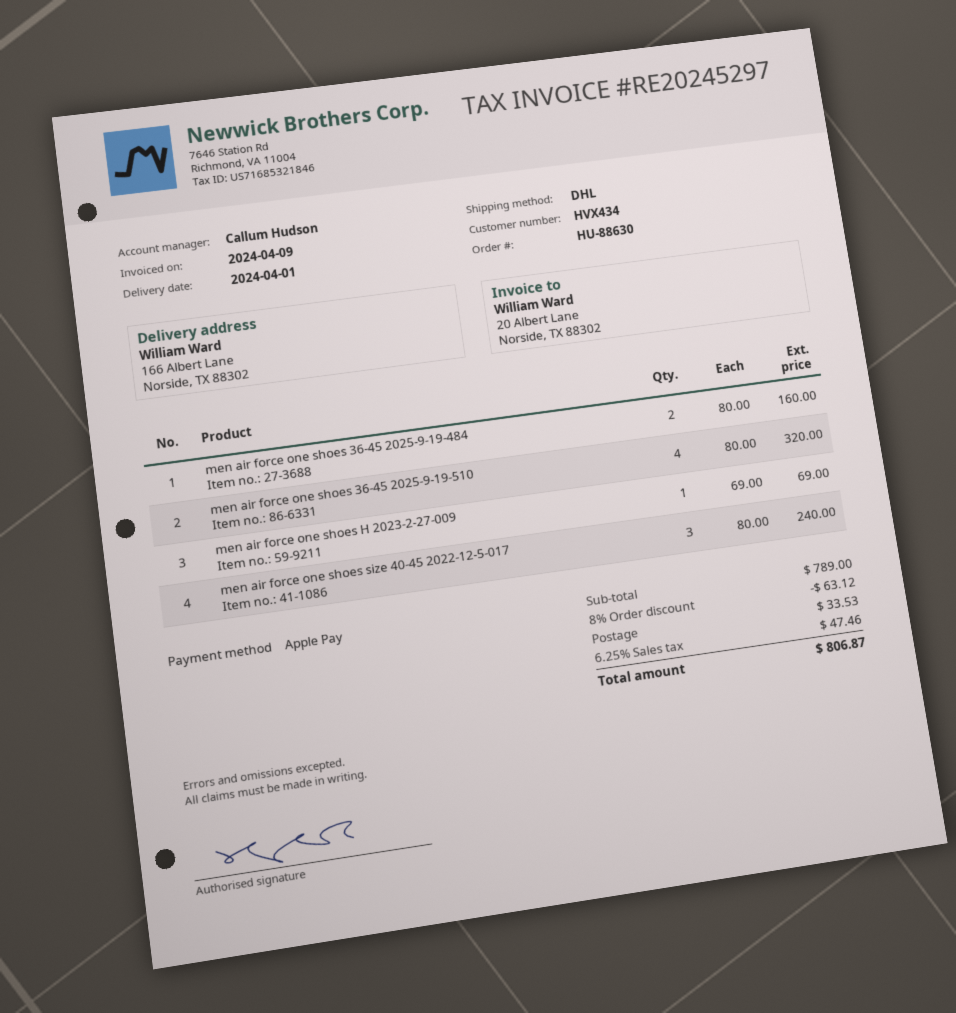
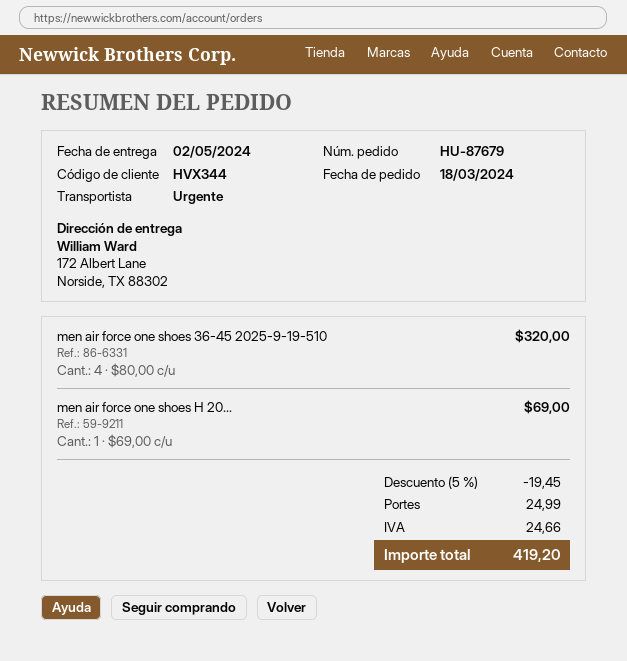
order number: HU-88630 -> HU-87679
delivery date: 2024-04-01 -> 2024-05-02
customer number: HVX434 -> HVX344
shipping method: DHL -> express
ship to: 166 Albert Lane, Norside, TX 88302 -> 172 Albert Lane, Norside, TX 88302
men air force one shoes 36-45 2025-9-19-484: 2 x 80.00 = 160.00 -> none
men air force one shoes size 40-45 2022-12-5-017: 3 x 80.00 = 240.00 -> none
discount: 8% = 63.12 -> 5% = 19.45
shipping: 33.53 -> 24.99
tax: 47.46 -> 24.66
total: 806.87 -> 419.20

